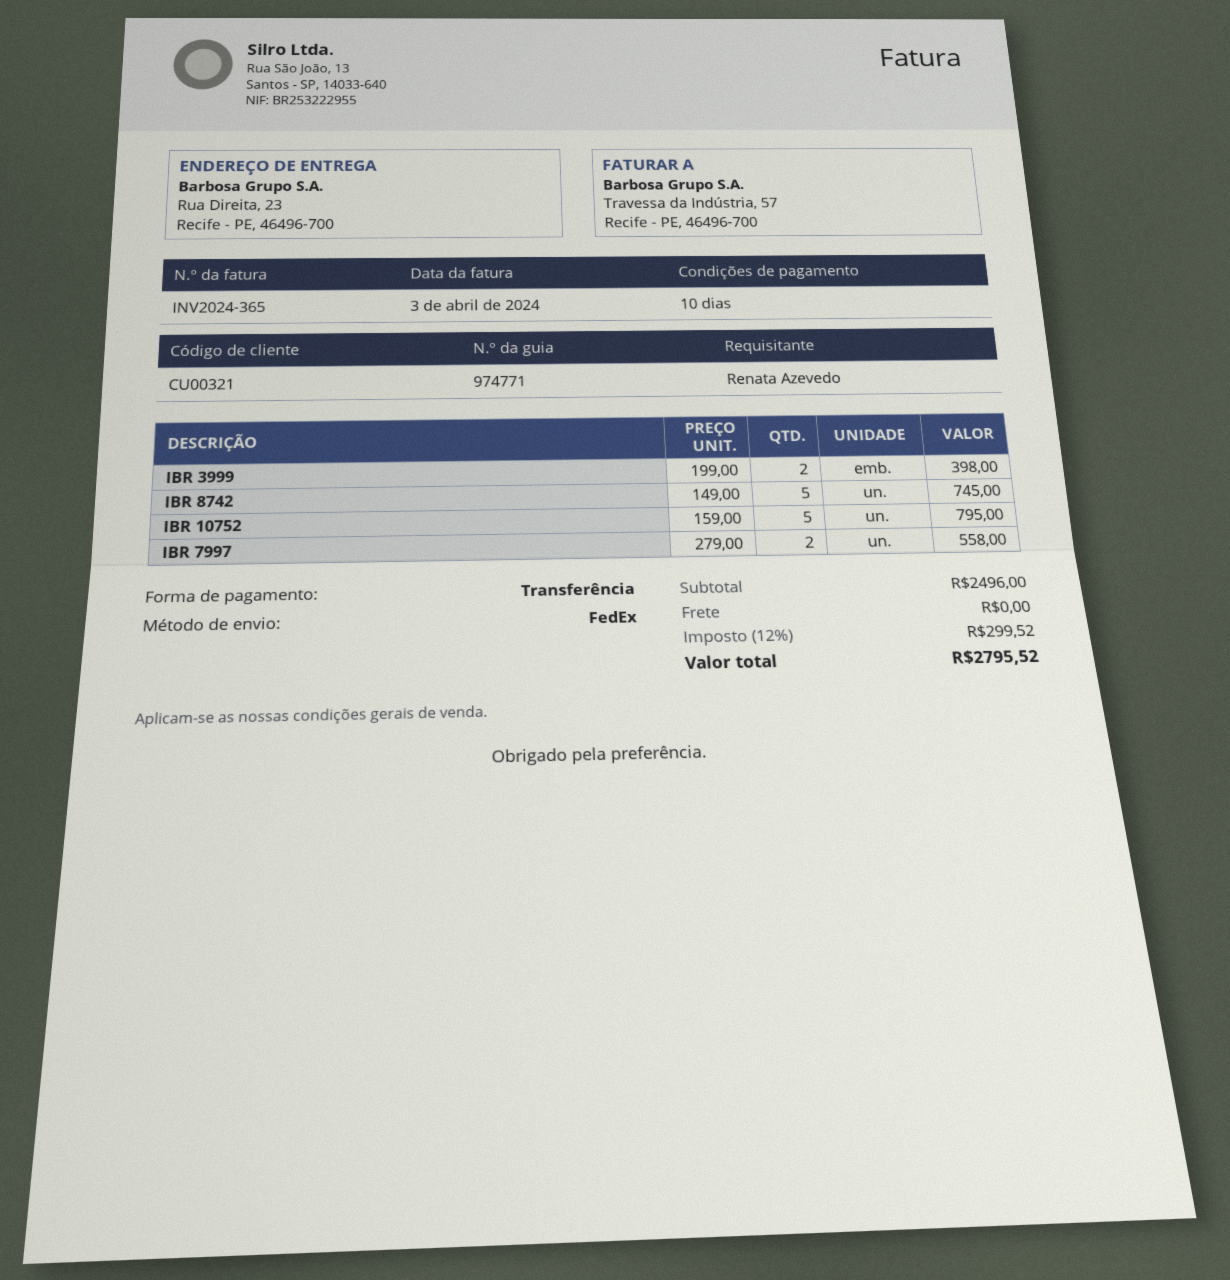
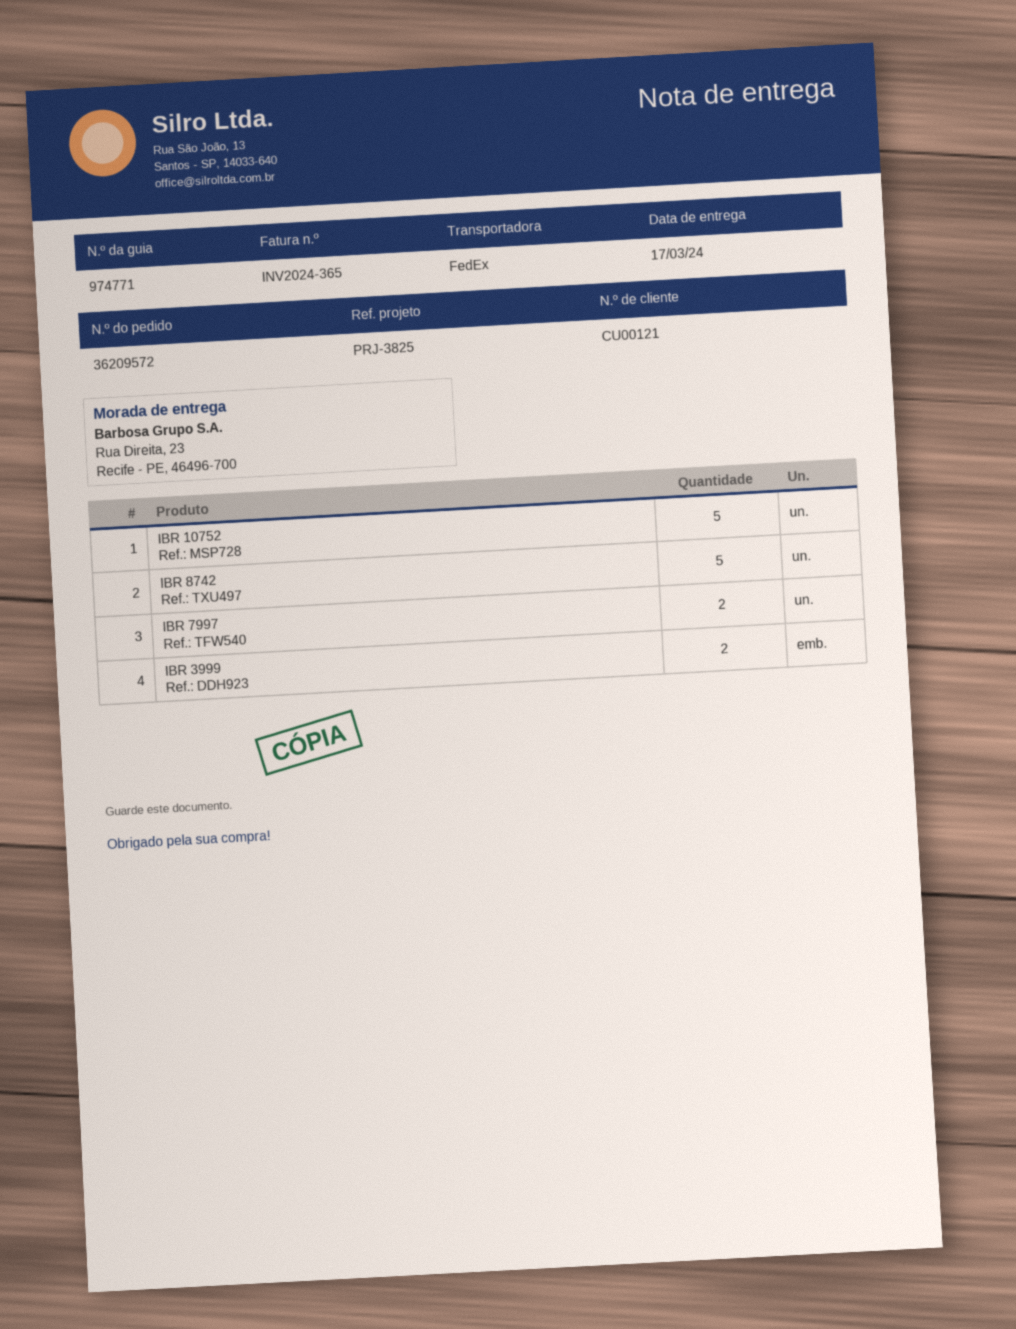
customer number: CU00321 -> CU00121

